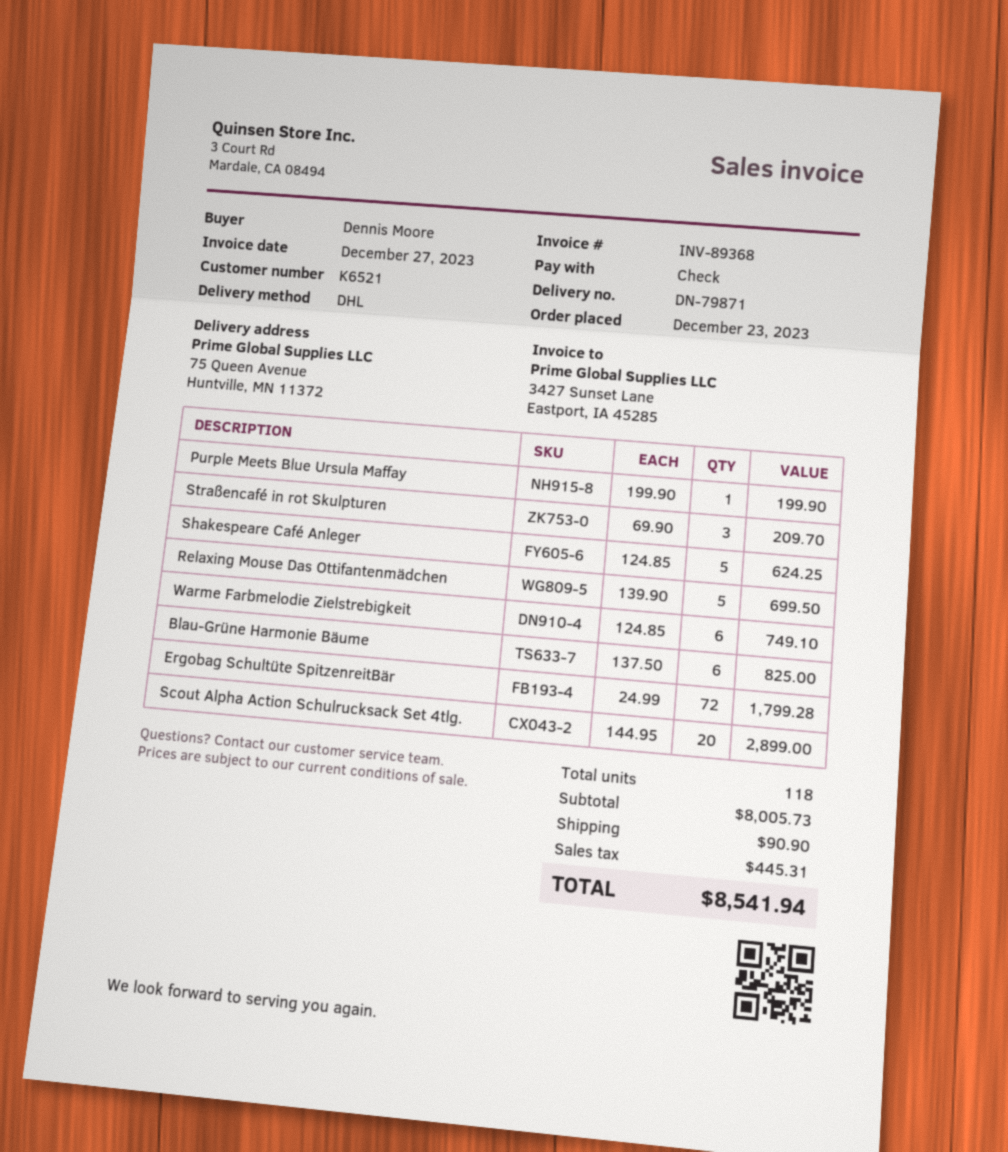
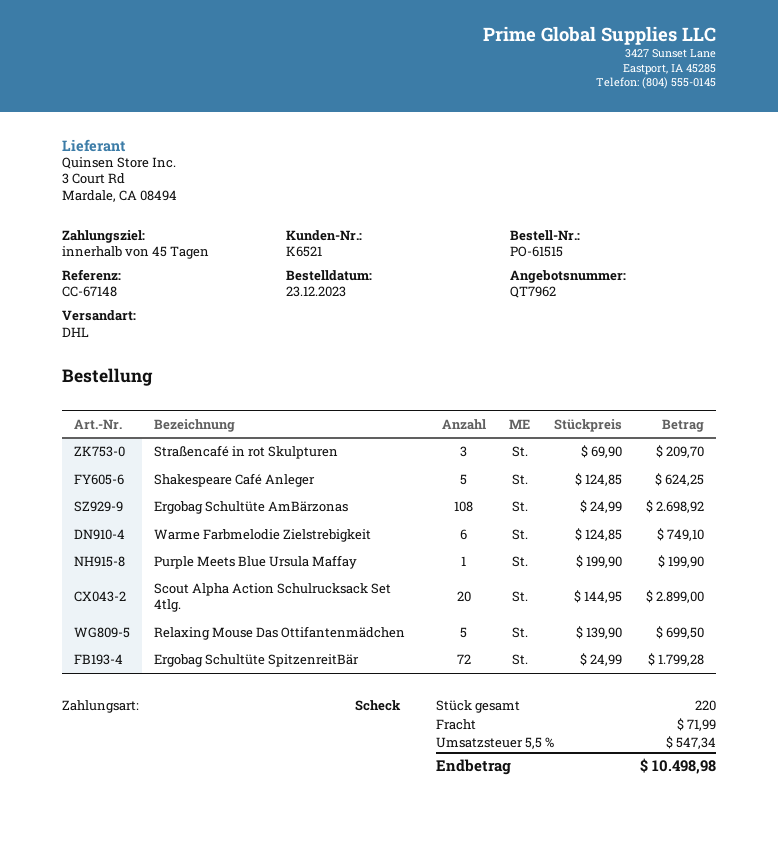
Blau-Grüne Harmonie Bäume: 6 x 137.50 = 825.00 -> none
Ergobag Schultüte AmBärzonas: none -> 108 x 24.99 = 2698.92
total quantity: 118 -> 220
shipping: 90.90 -> 71.99
tax: 445.31 -> 547.34
total: 8541.94 -> 10498.98

